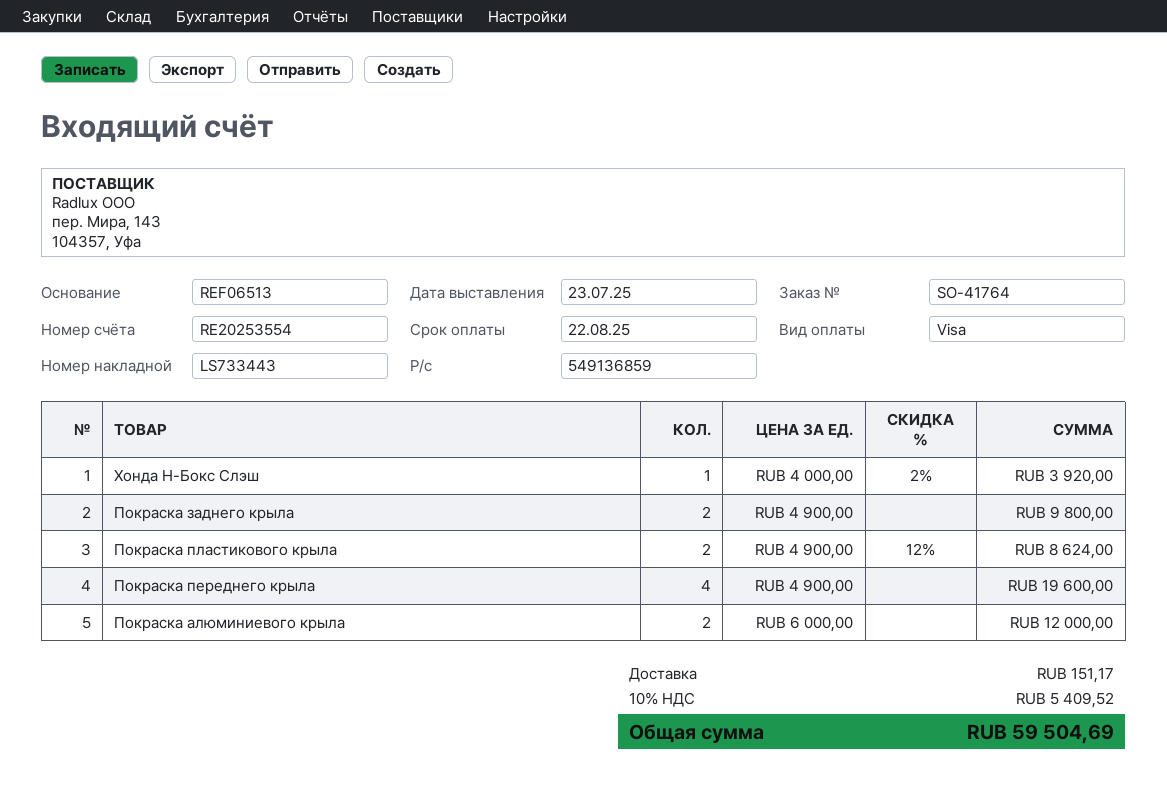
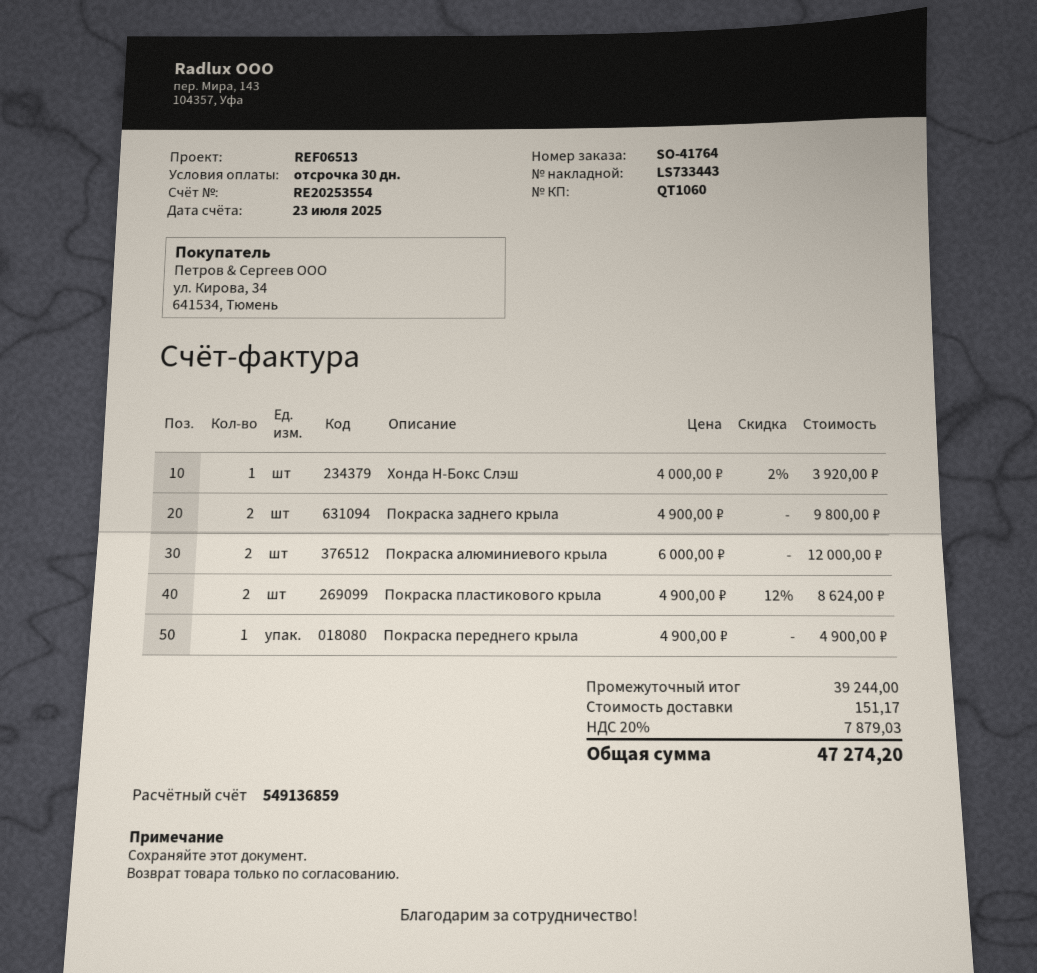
Покраска переднего крыла: 4 x 4900.00 = 19600.00 -> 1 x 4900.00 = 4900.00
tax: 10% = 5409.52 -> 20% = 7879.03
total: 59504.69 -> 47274.20

